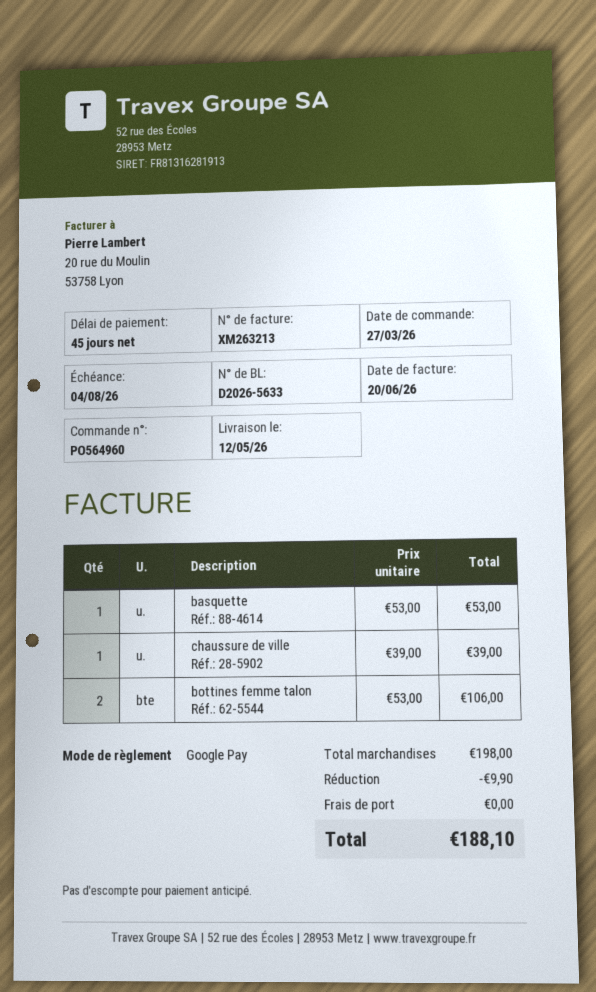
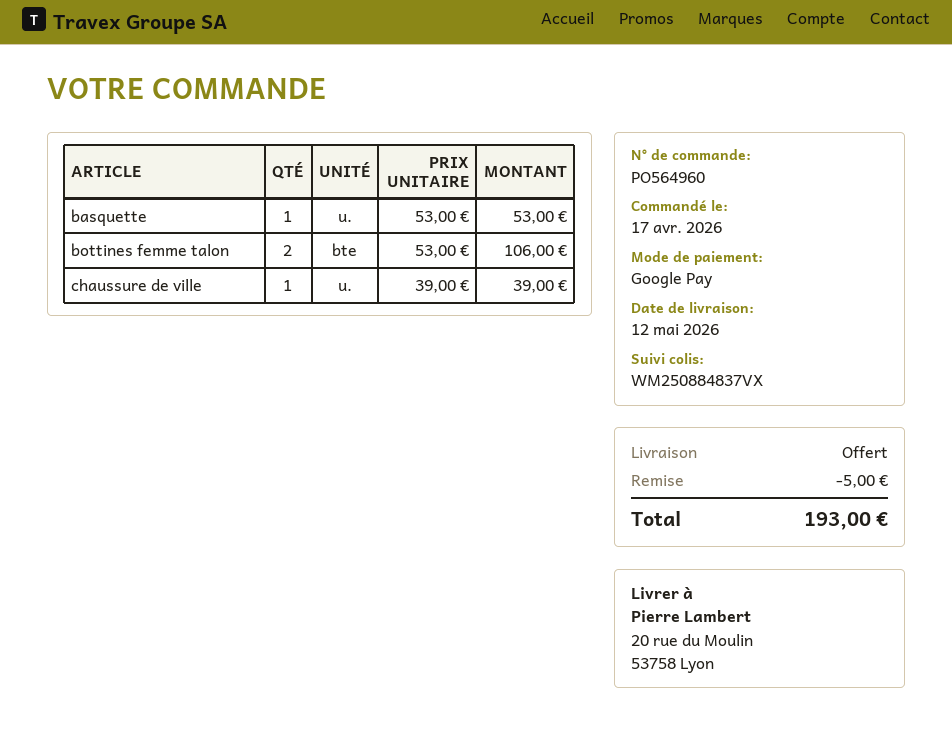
order date: 2026-03-27 -> 2026-04-17
discount: 9.90 -> 5.00
total: 188.10 -> 193.00

